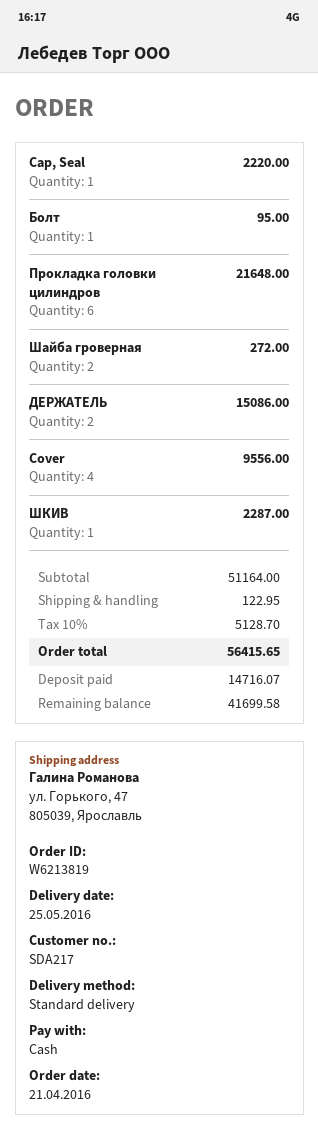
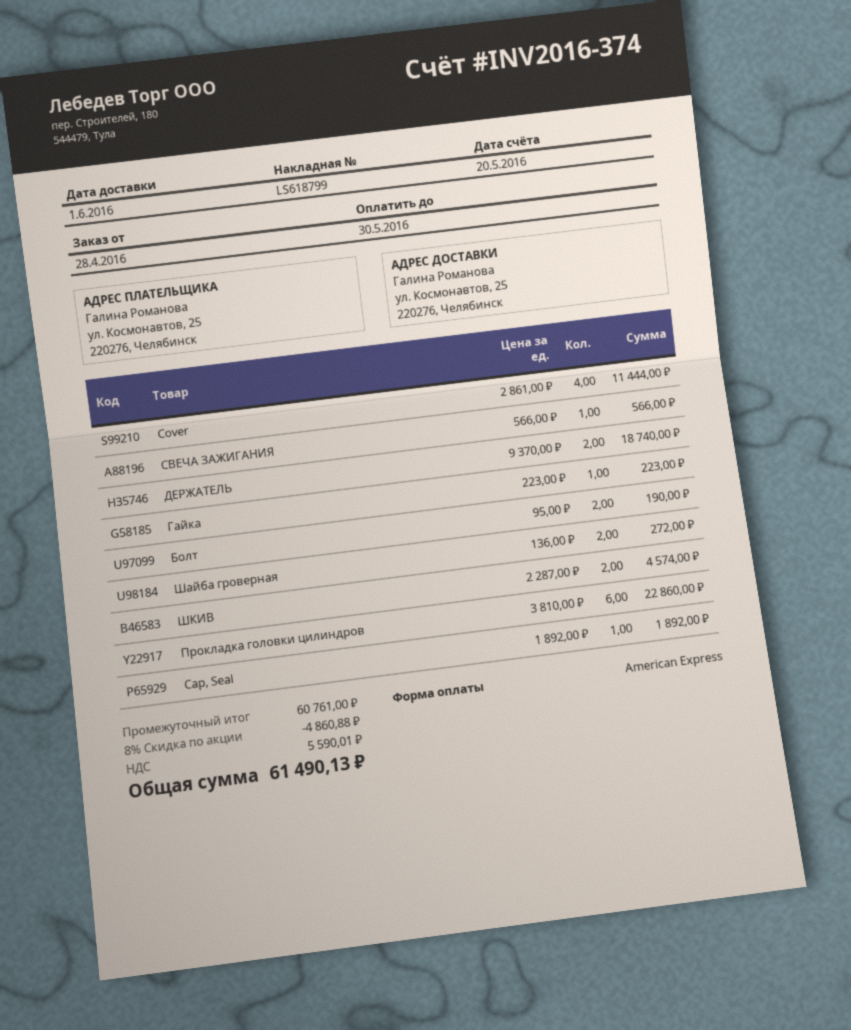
order date: 2016-04-21 -> 2016-04-28
delivery date: 2016-05-25 -> 2016-06-01
payment method: cash -> American Express
ship to: ул. Горького, 47, 805039, Ярославль -> ул. Космонавтов, 25, 220276, Челябинск
Cap, Seal: 1 for 2220.00 -> 1 for 1892.00
Болт: 1 for 95.00 -> 2 for 190.00
Прокладка головки цилиндров: 6 for 21648.00 -> 6 for 22860.00
ДЕРЖАТЕЛЬ: 2 for 15086.00 -> 2 for 18740.00
Cover: 4 for 9556.00 -> 4 for 11444.00
ШКИВ: 1 for 2287.00 -> 2 for 4574.00
СВЕЧА ЗАЖИГАНИЯ: none -> 1 for 566.00
Гайка: none -> 1 for 223.00
subtotal: 51164.00 -> 60761.00
discount: none -> 8% = 4860.88
shipping: 122.95 -> none
tax: 5128.70 -> 5590.01
total: 56415.65 -> 61490.13

